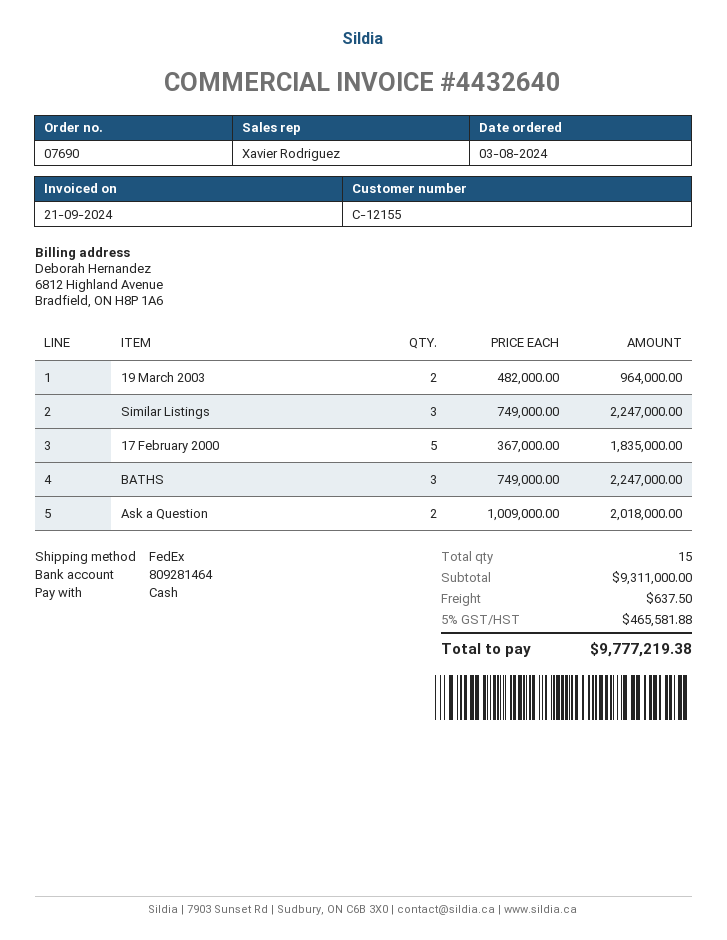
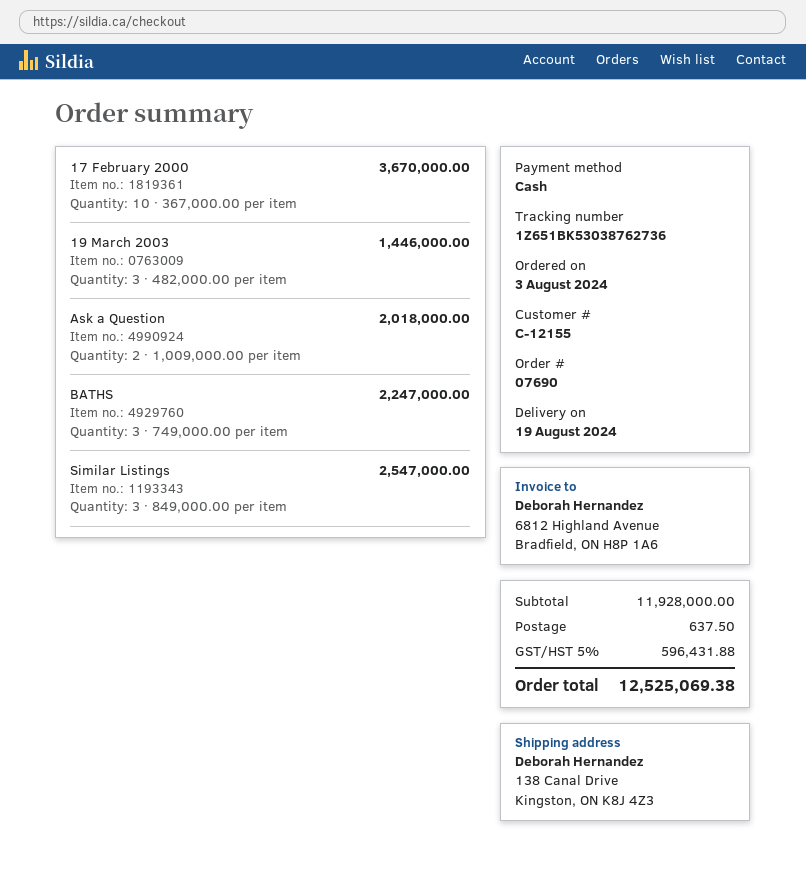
19 March 2003: 2 x 482000.00 = 964000.00 -> 3 x 482000.00 = 1446000.00
Similar Listings: 3 x 749000.00 = 2247000.00 -> 3 x 849000.00 = 2547000.00
17 February 2000: 5 x 367000.00 = 1835000.00 -> 10 x 367000.00 = 3670000.00
subtotal: 9311000.00 -> 11928000.00
tax: 5% = 465581.88 -> 5% = 596431.88
total: 9777219.38 -> 12525069.38

